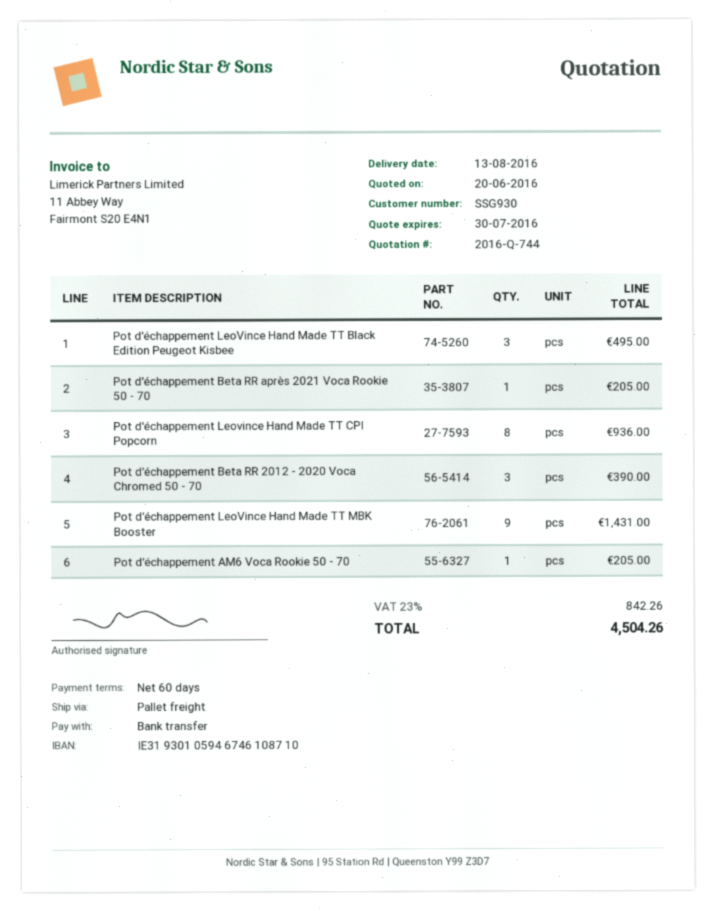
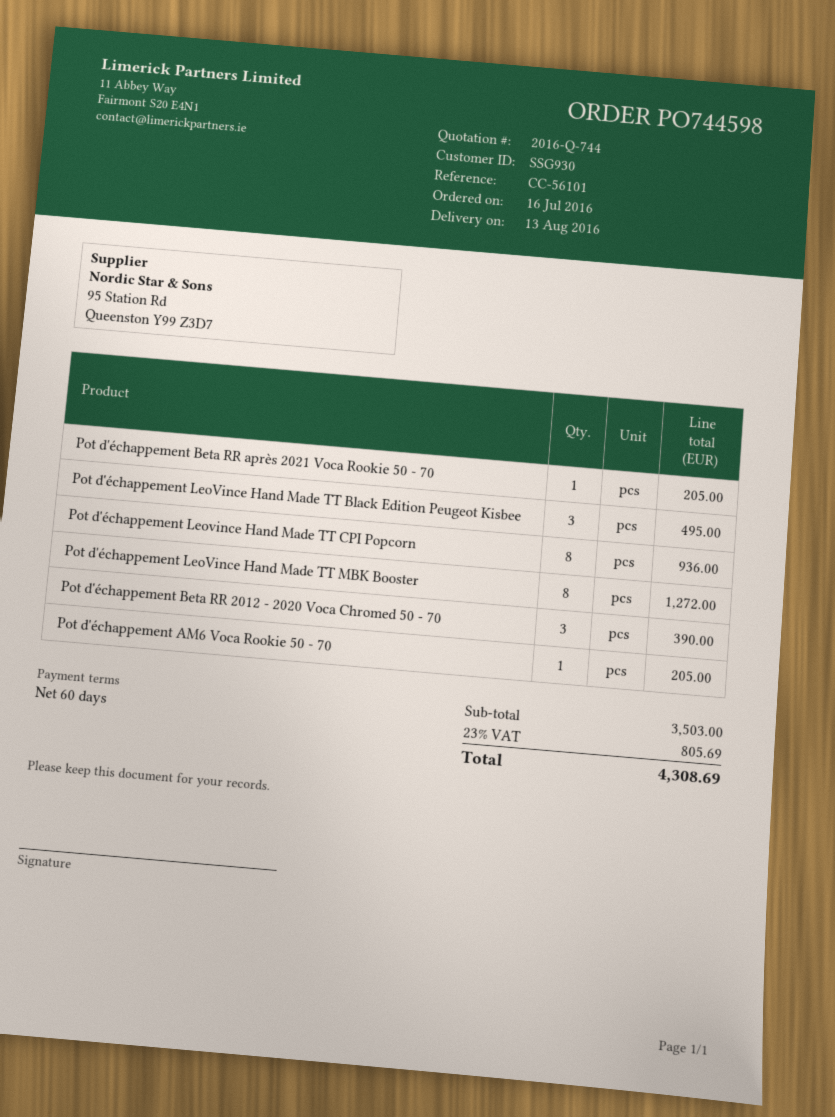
Pot d'échappement LeoVince Hand Made TT MBK Booster: 9 for 1431.00 -> 8 for 1272.00
tax: 23% = 842.26 -> 23% = 805.69
total: 4504.26 -> 4308.69

